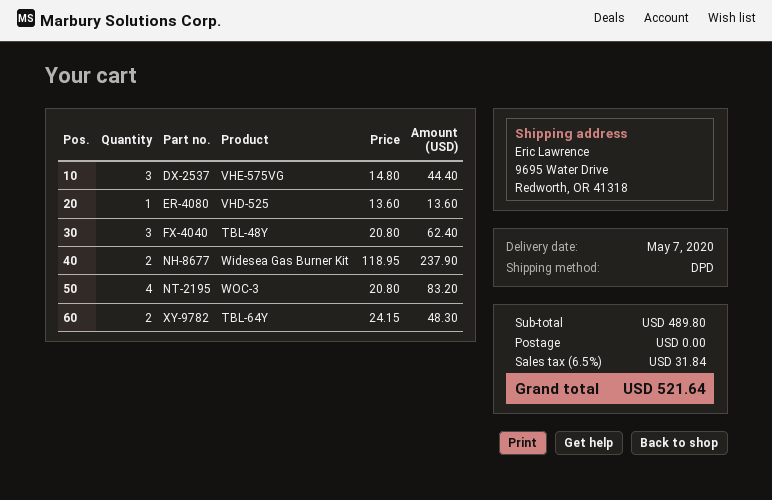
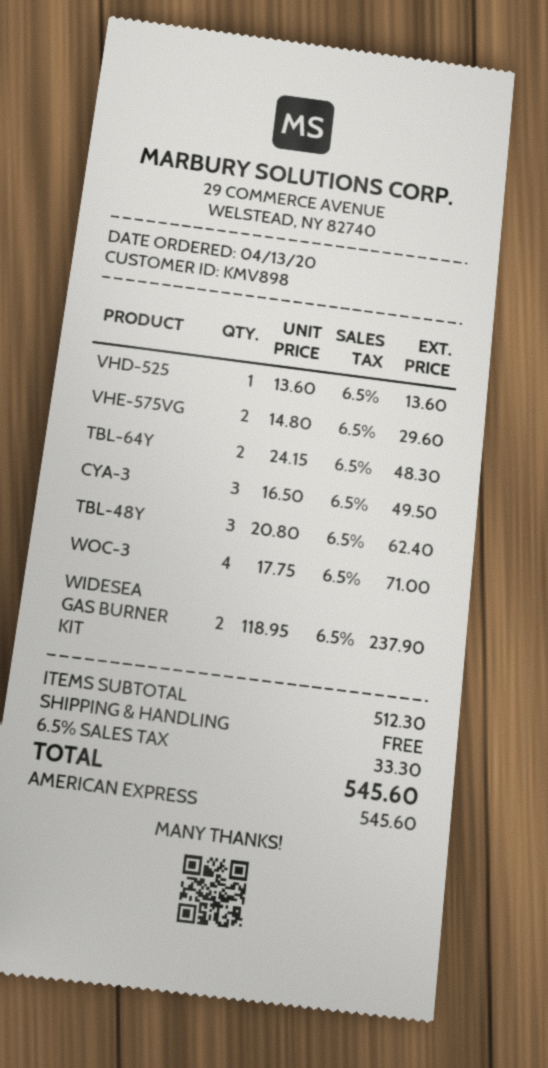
VHE-575VG: 3 x 14.80 = 44.40 -> 2 x 14.80 = 29.60
WOC-3: 4 x 20.80 = 83.20 -> 4 x 17.75 = 71.00
CYA-3: none -> 3 x 16.50 = 49.50
subtotal: 489.80 -> 512.30
tax: 6.5% = 31.84 -> 6.5% = 33.30
total: 521.64 -> 545.60

